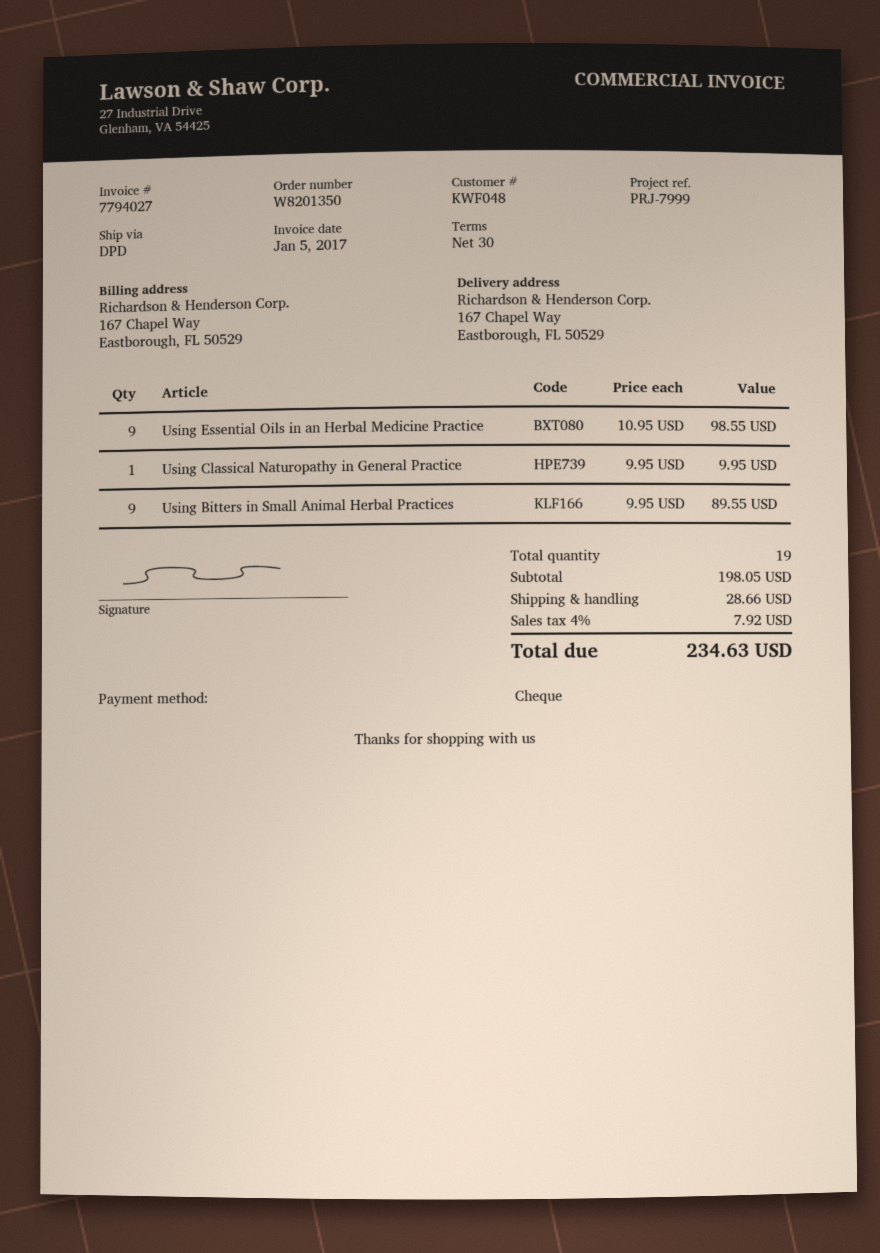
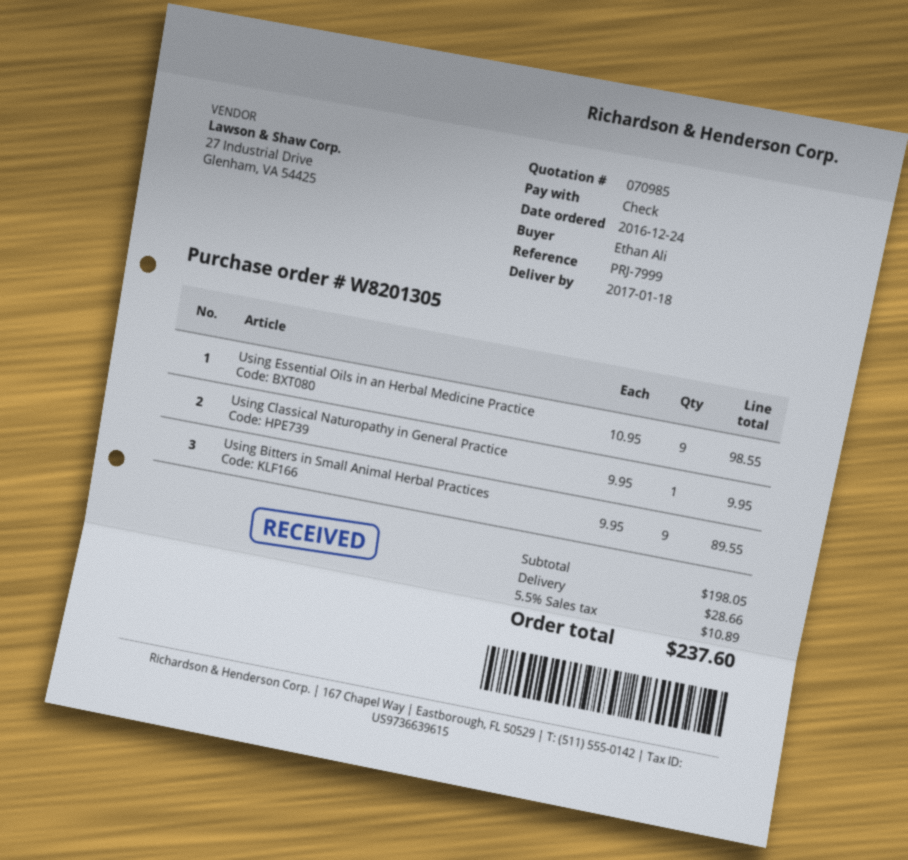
order number: W8201350 -> W8201305
tax: 4% = 7.92 -> 5.5% = 10.89
total: 234.63 -> 237.60

